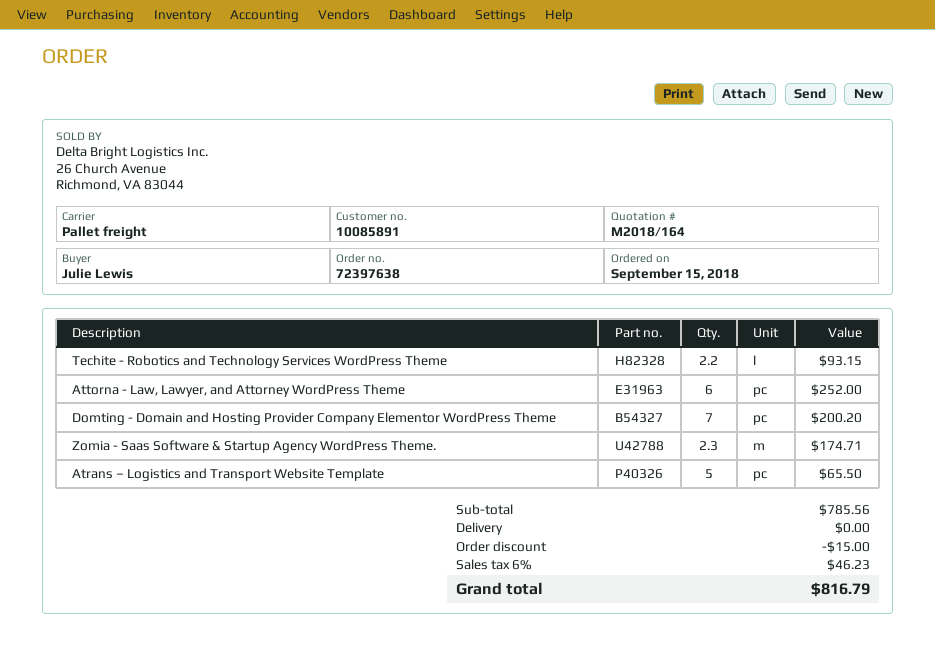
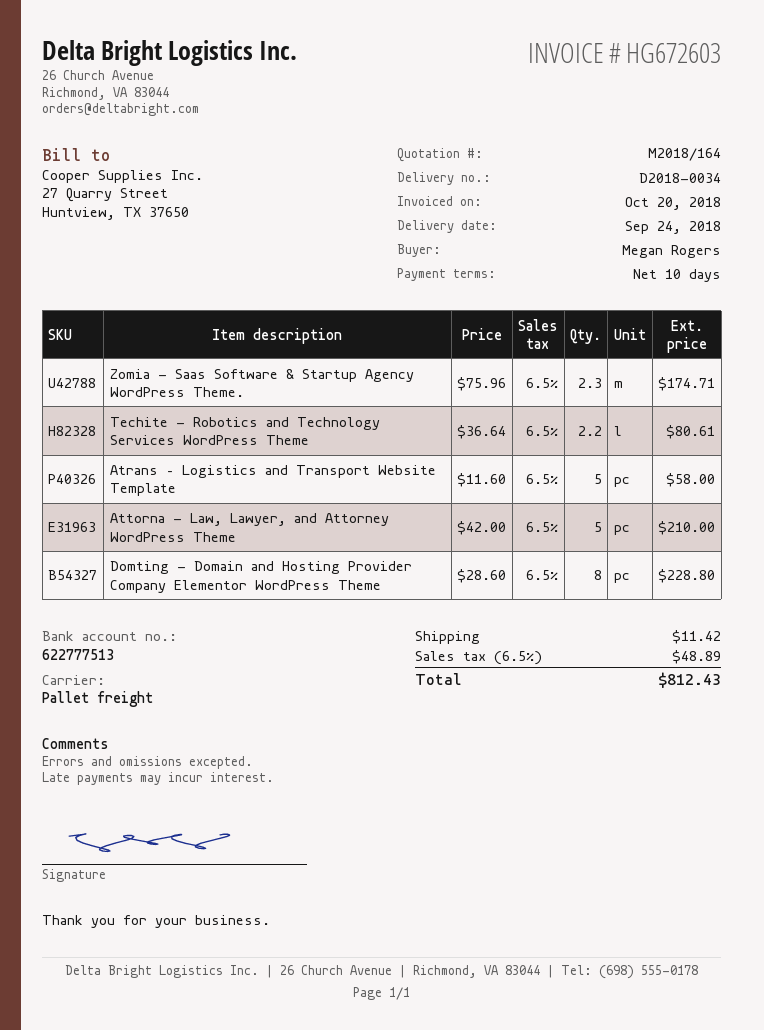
ordered by: Julie Lewis -> Megan Rogers
Techite - Robotics and Technology Services WordPress Theme: 2.2 for 93.15 -> 2.2 for 80.61
Attorna - Law, Lawyer, and Attorney WordPress Theme: 6 for 252.00 -> 5 for 210.00
Domting - Domain and Hosting Provider Company Elementor WordPress Theme: 7 for 200.20 -> 8 for 228.80
Atrans – Logistics and Transport Website Template: 5 for 65.50 -> 5 for 58.00
discount: 15.00 -> none
shipping: 0.00 -> 11.42
tax: 6% = 46.23 -> 6.5% = 48.89
total: 816.79 -> 812.43

